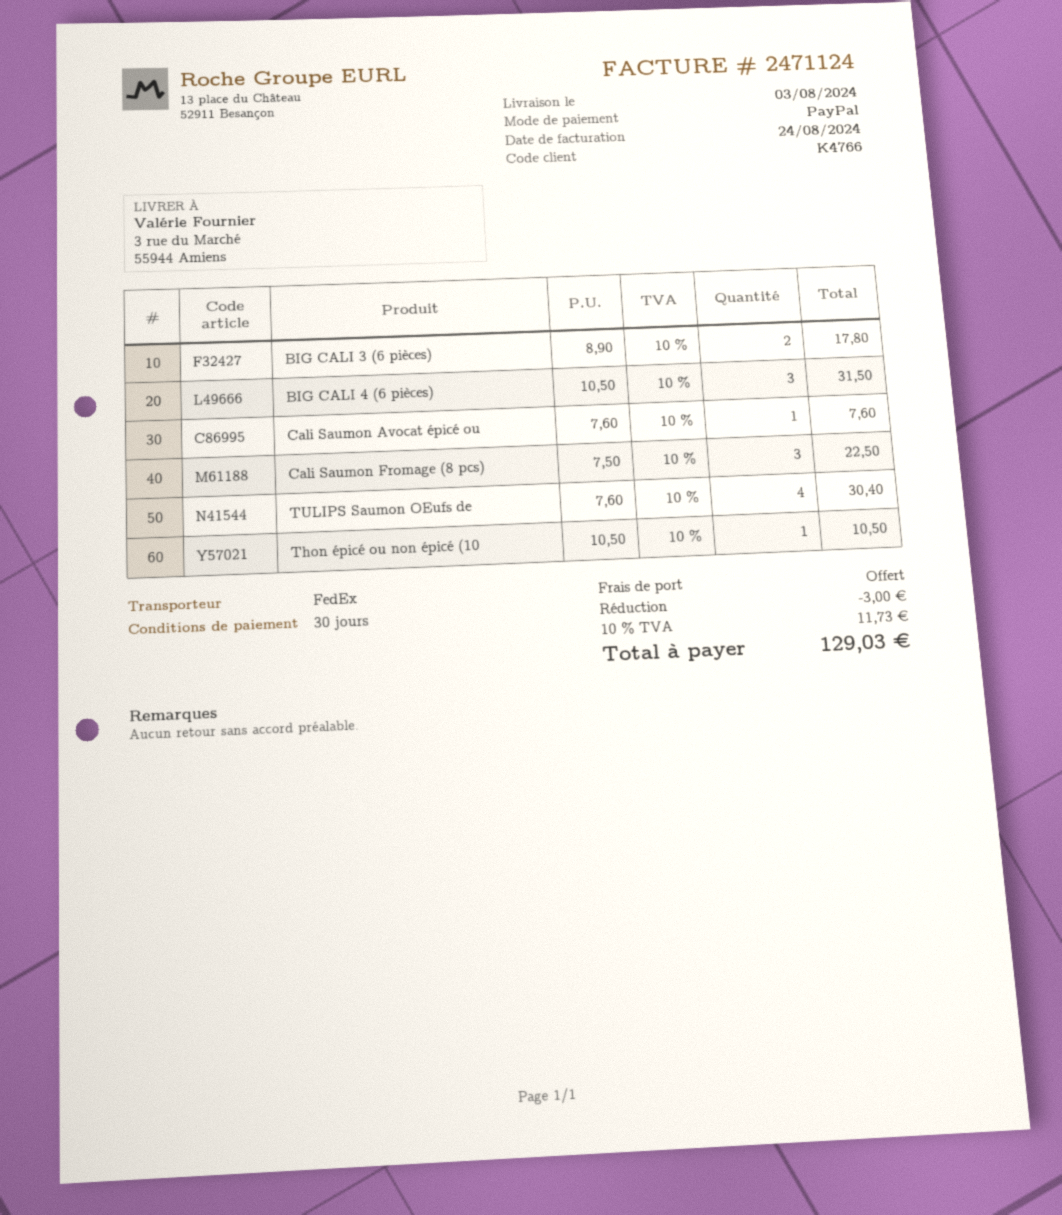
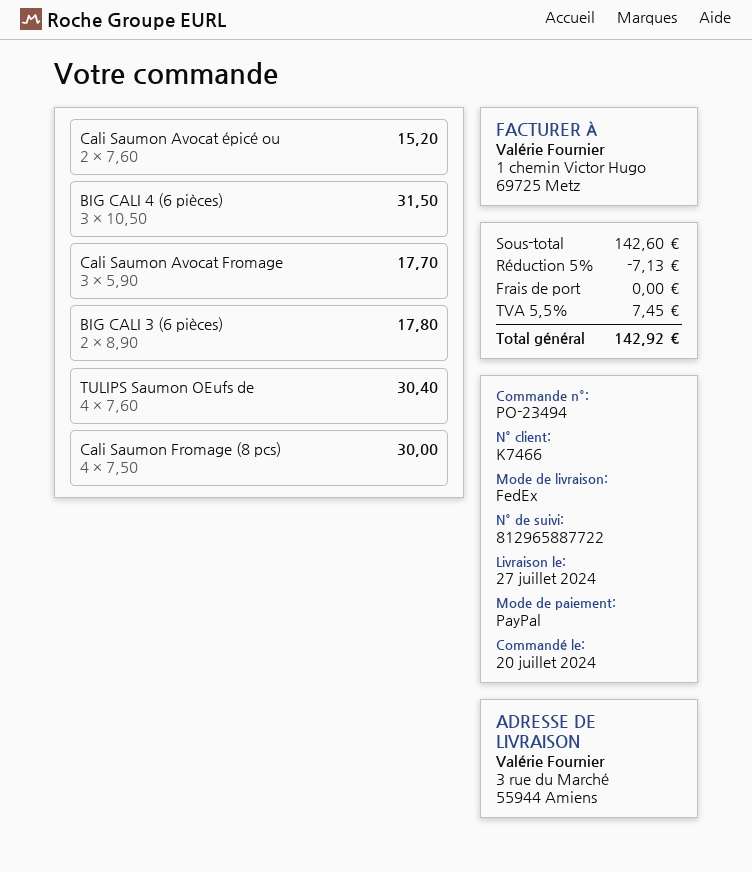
delivery date: 2024-08-03 -> 2024-07-27
customer number: K4766 -> K7466
Cali Saumon Avocat épicé ou: 1 x 7.60 = 7.60 -> 2 x 7.60 = 15.20
Cali Saumon Fromage (8 pcs): 3 x 7.50 = 22.50 -> 4 x 7.50 = 30.00
Thon épicé ou non épicé (10: 1 x 10.50 = 10.50 -> none
Cali Saumon Avocat Fromage: none -> 3 x 5.90 = 17.70
discount: 3.00 -> 7.13
tax: 10% = 11.73 -> 5.5% = 7.45
total: 129.03 -> 142.92

